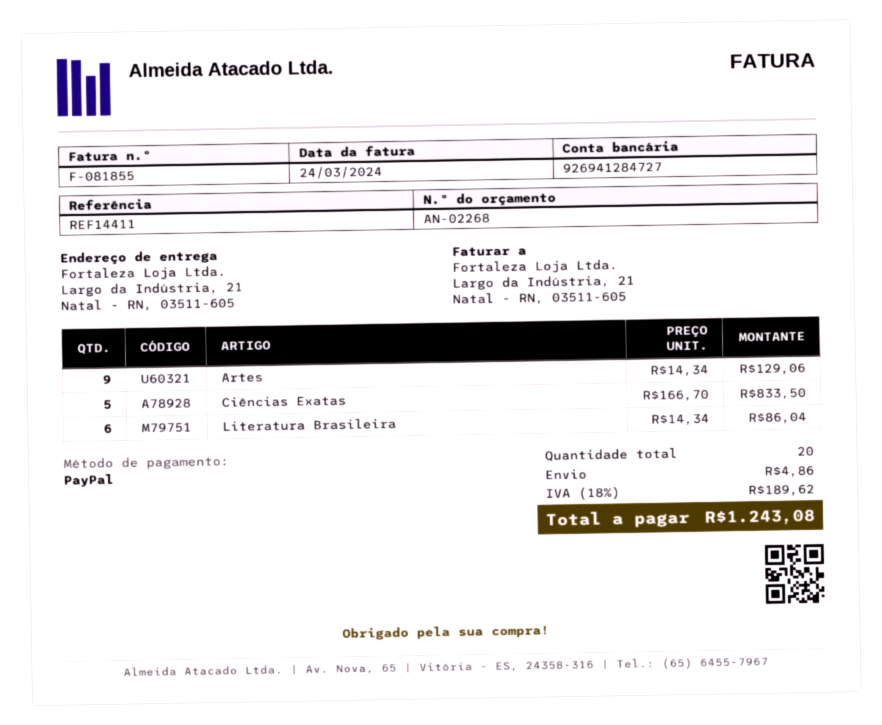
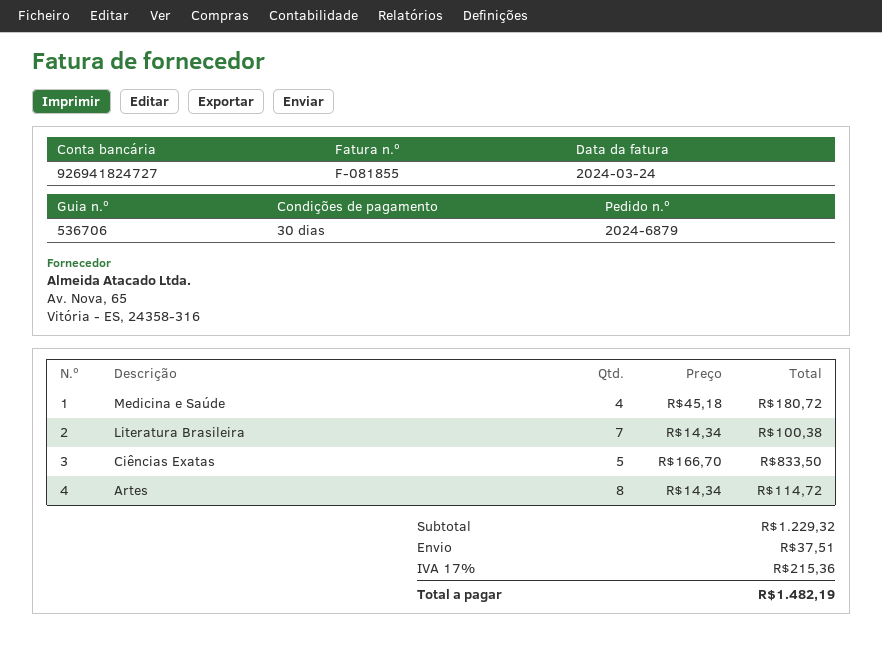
bank account: 926941284727 -> 926941824727
Artes: 9 x 14.34 = 129.06 -> 8 x 14.34 = 114.72
Literatura Brasileira: 6 x 14.34 = 86.04 -> 7 x 14.34 = 100.38
Medicina e Saúde: none -> 4 x 45.18 = 180.72
shipping: 4.86 -> 37.51
tax: 18% = 189.62 -> 17% = 215.36
total: 1243.08 -> 1482.19

